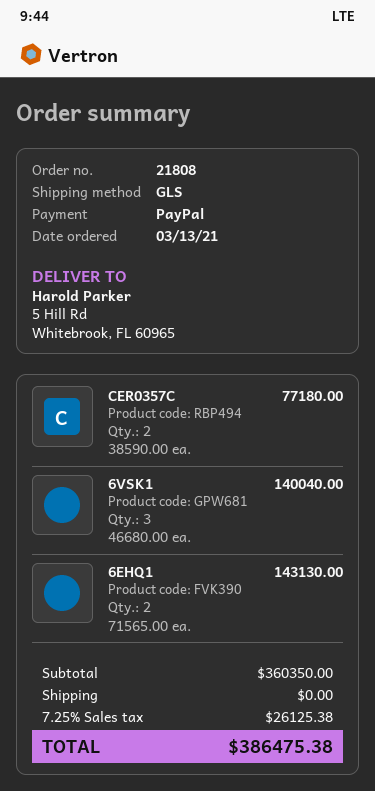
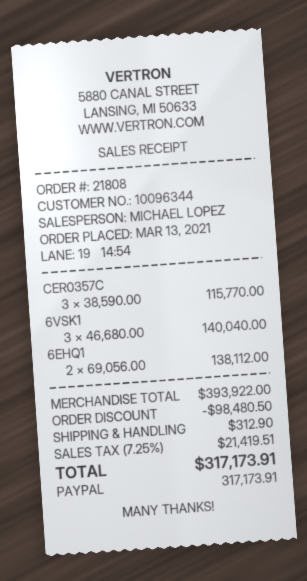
CER0357C: 2 x 38590.00 = 77180.00 -> 3 x 38590.00 = 115770.00
6EHQ1: 2 x 71565.00 = 143130.00 -> 2 x 69056.00 = 138112.00
subtotal: 360350.00 -> 393922.00
discount: none -> 98480.50
shipping: 0.00 -> 312.90
tax: 7.25% = 26125.38 -> 7.25% = 21419.51
total: 386475.38 -> 317173.91

